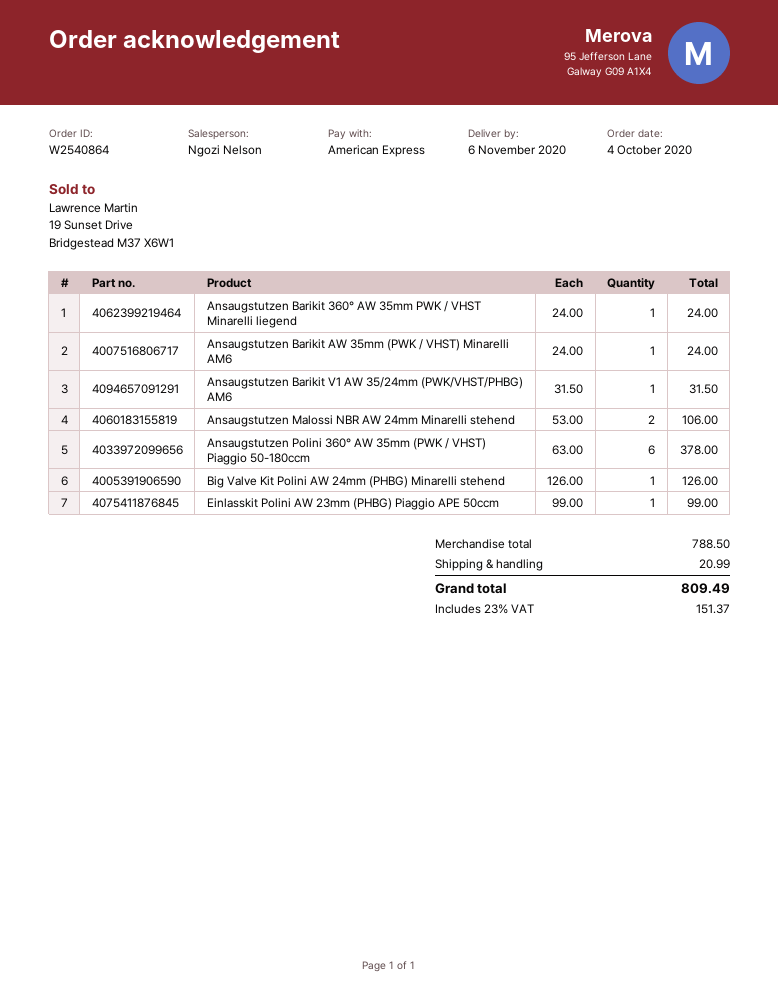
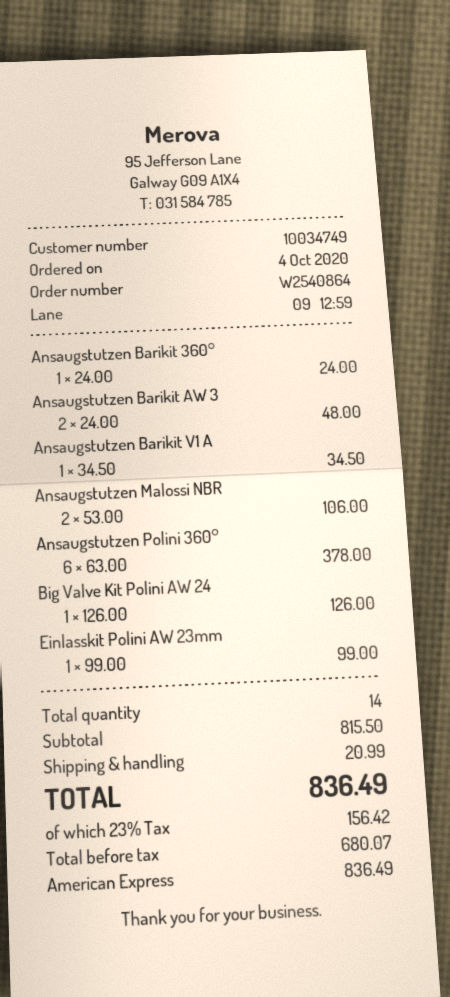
Ansaugstutzen Barikit AW 35mm (PWK / VHST) Minarelli AM6: 1 x 24.00 = 24.00 -> 2 x 24.00 = 48.00
Ansaugstutzen Barikit V1 AW 35/24mm (PWK/VHST/PHBG) AM6: 1 x 31.50 = 31.50 -> 1 x 34.50 = 34.50
subtotal: 788.50 -> 815.50
tax: 23% = 151.37 -> 23% = 156.42
total: 809.49 -> 836.49

